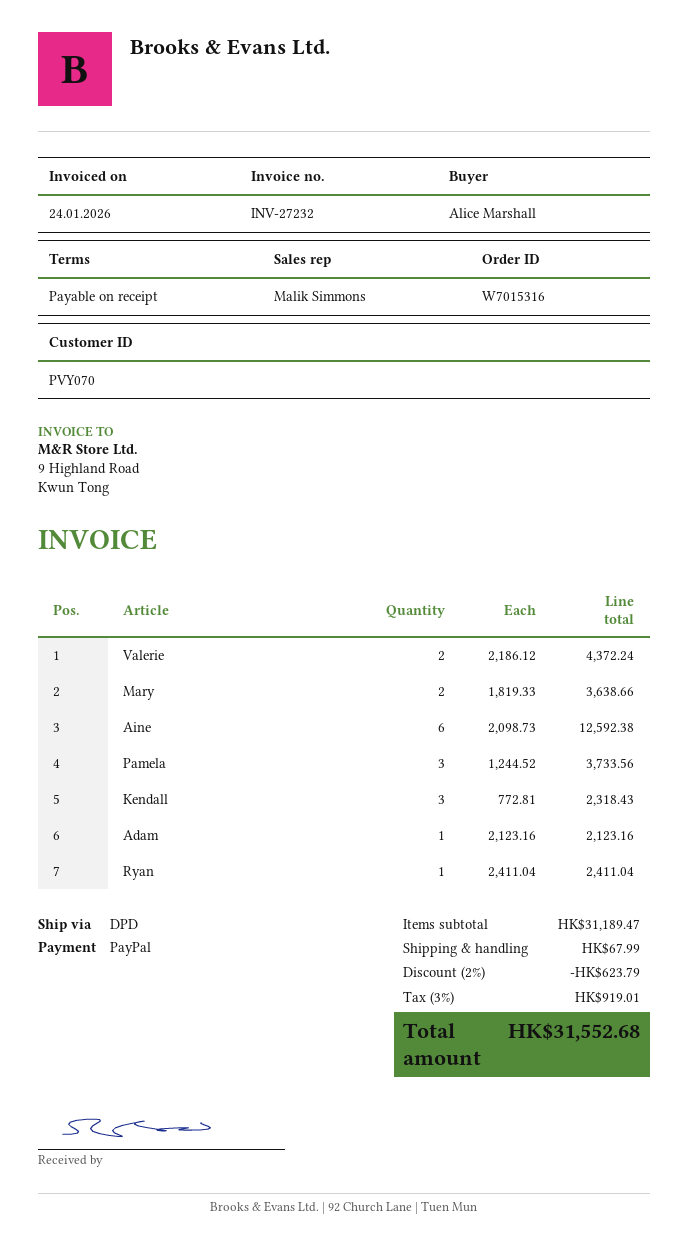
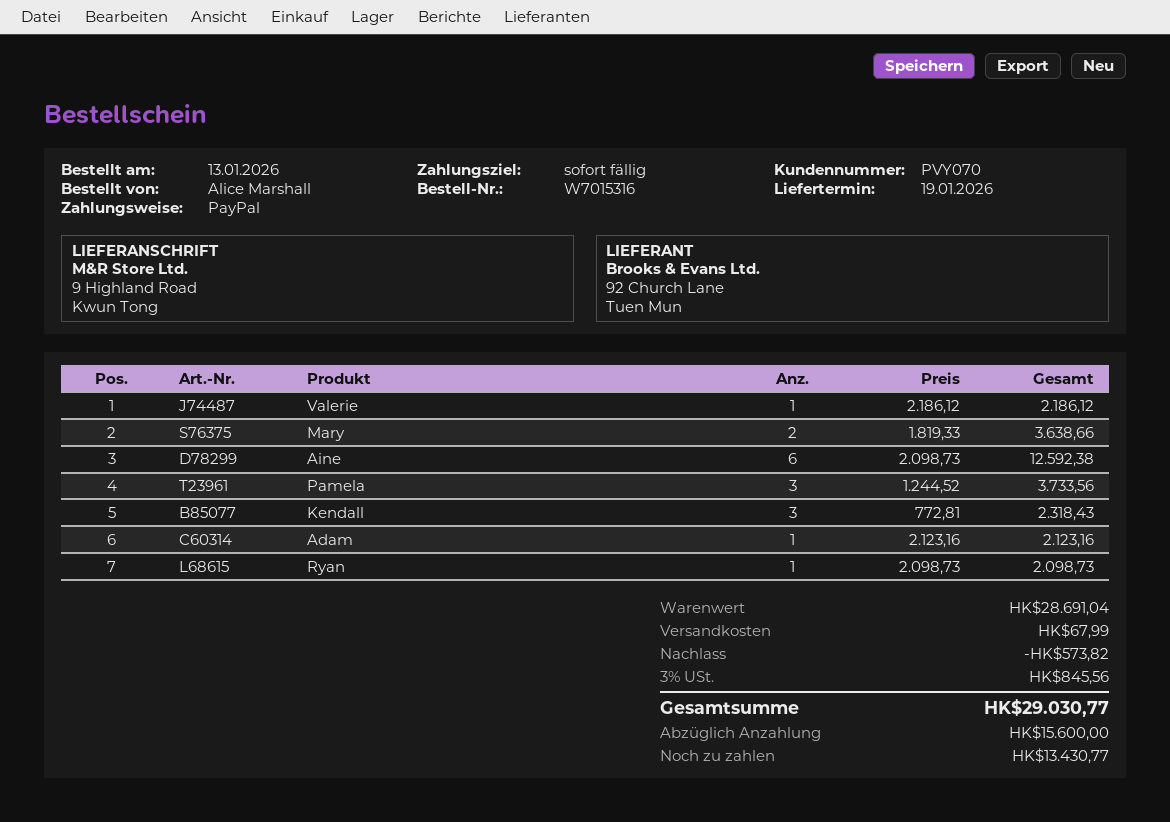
Valerie: 2 x 2186.12 = 4372.24 -> 1 x 2186.12 = 2186.12
Ryan: 1 x 2411.04 = 2411.04 -> 1 x 2098.73 = 2098.73
subtotal: 31189.47 -> 28691.04
discount: 623.79 -> 573.82
tax: 3% = 919.01 -> 3% = 845.56
total: 31552.68 -> 29030.77

